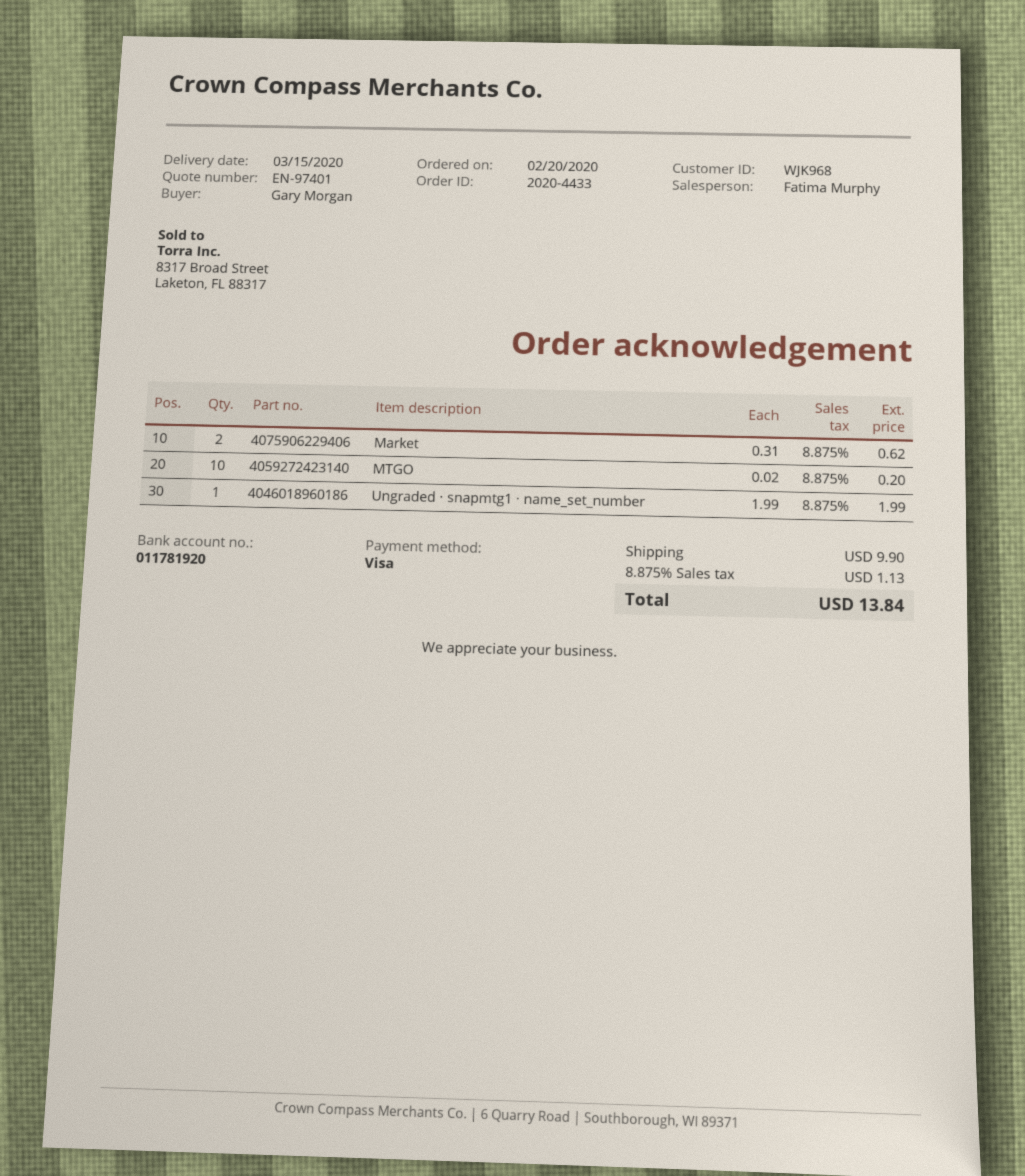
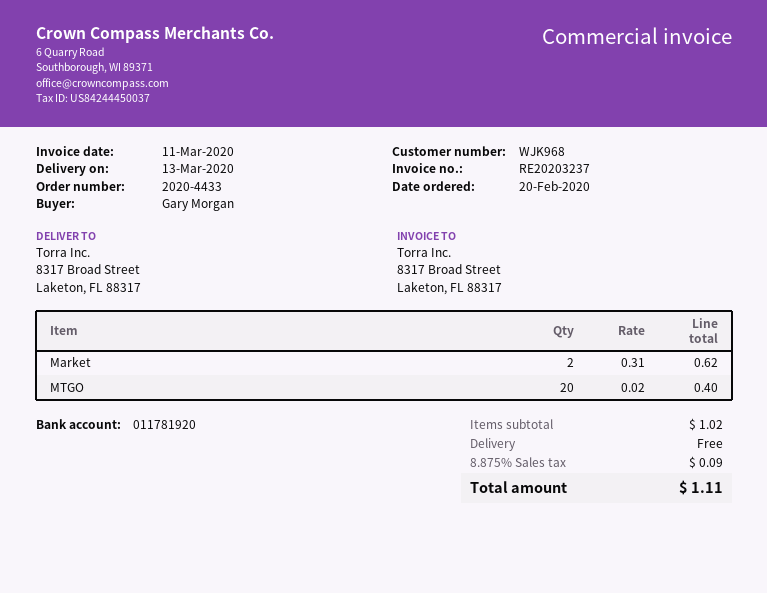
delivery date: 2020-03-15 -> 2020-03-13
MTGO: 10 x 0.02 = 0.20 -> 20 x 0.02 = 0.40
Ungraded · snapmtg1 · name_set_number: 1 x 1.99 = 1.99 -> none
shipping: 9.90 -> 0.00
tax: 8.875% = 1.13 -> 8.875% = 0.09
total: 13.84 -> 1.11

